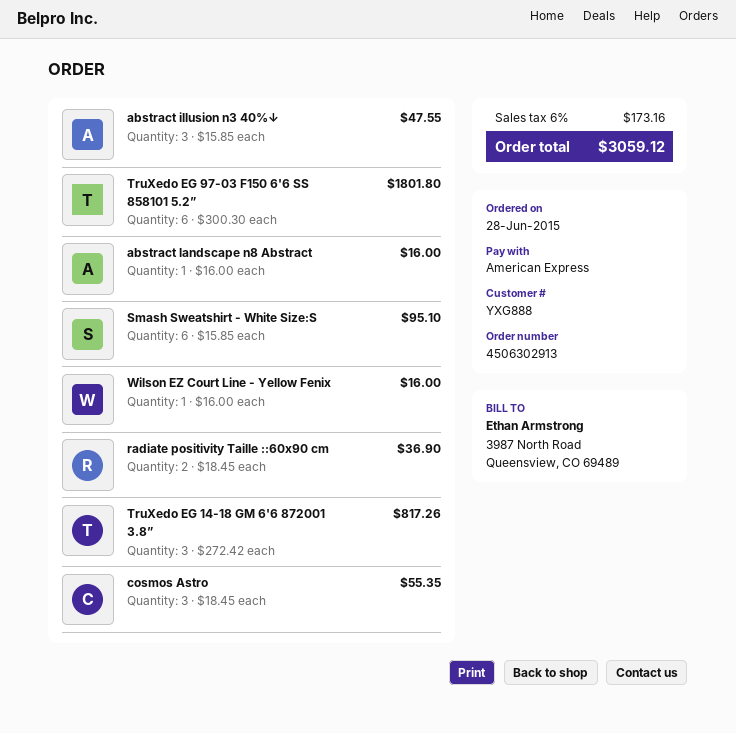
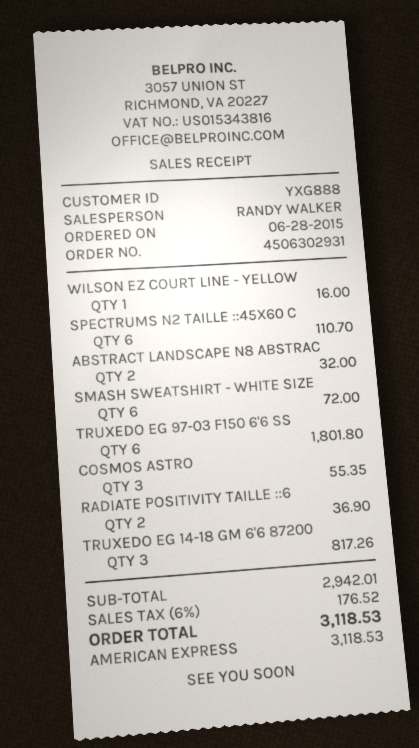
order number: 4506302913 -> 4506302931
abstract illusion n3 40%↓: 3 for 47.55 -> none
abstract landscape n8 Abstract: 1 for 16.00 -> 2 for 32.00
Smash Sweatshirt - White Size:S: 6 for 95.10 -> 6 for 72.00
SPECTRUMS N2 TAILLE ::45X60 C: none -> 6 for 110.70
tax: 6% = 173.16 -> 6% = 176.52
total: 3059.12 -> 3118.53

